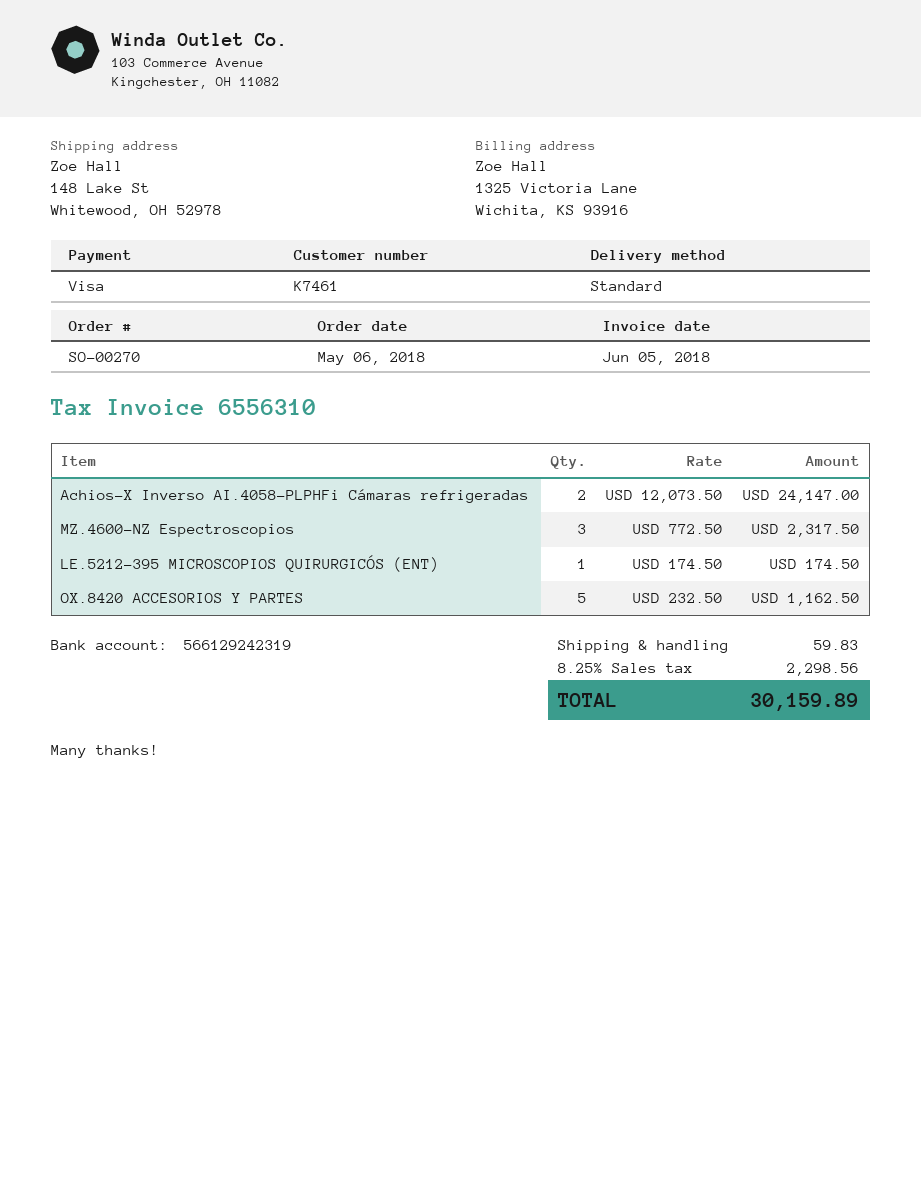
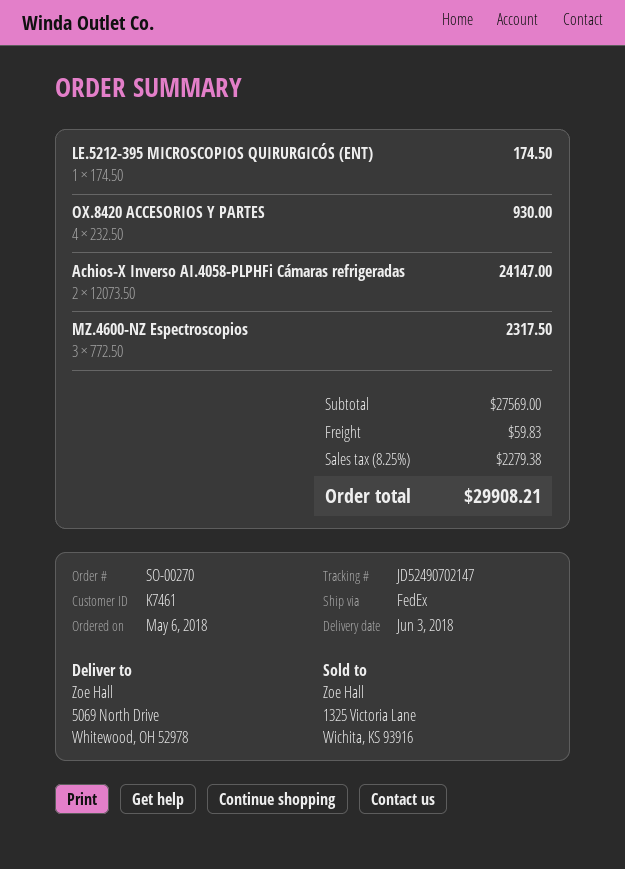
shipping method: standard -> FedEx
ship to: 148 Lake St, Whitewood, OH 52978 -> 5069 North Drive, Whitewood, OH 52978
OX.8420 ACCESORIOS Y PARTES: 5 x 232.50 = 1162.50 -> 4 x 232.50 = 930.00
tax: 8.25% = 2298.56 -> 8.25% = 2279.38
total: 30159.89 -> 29908.21

